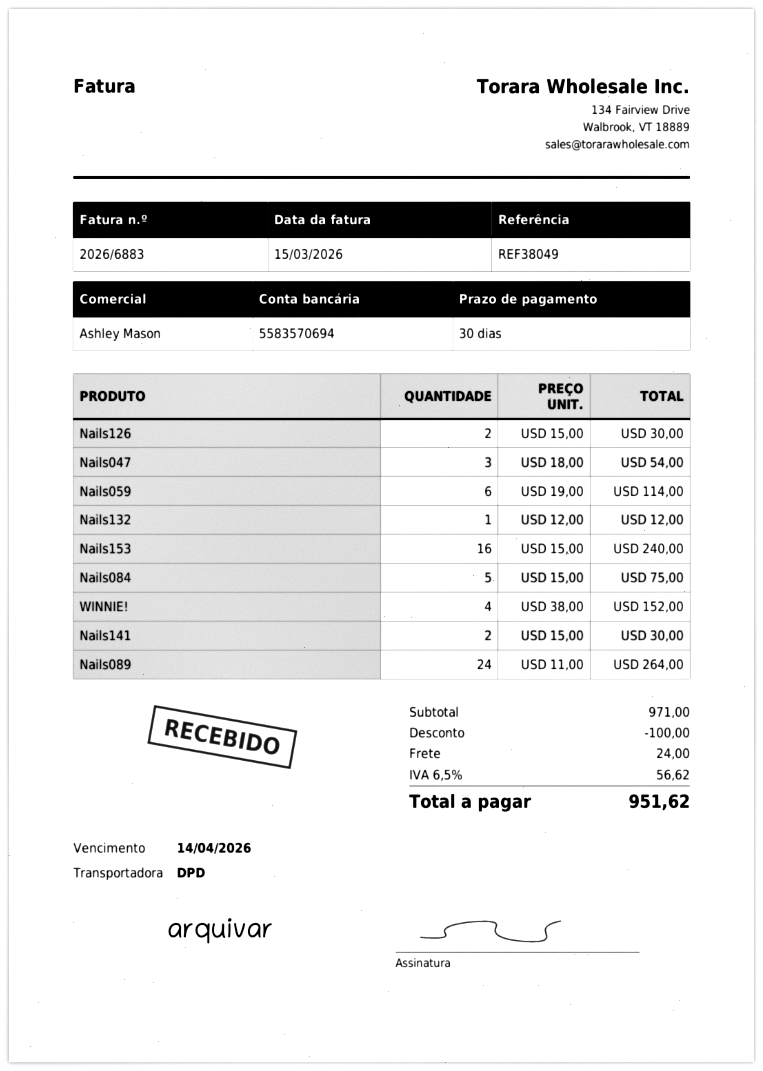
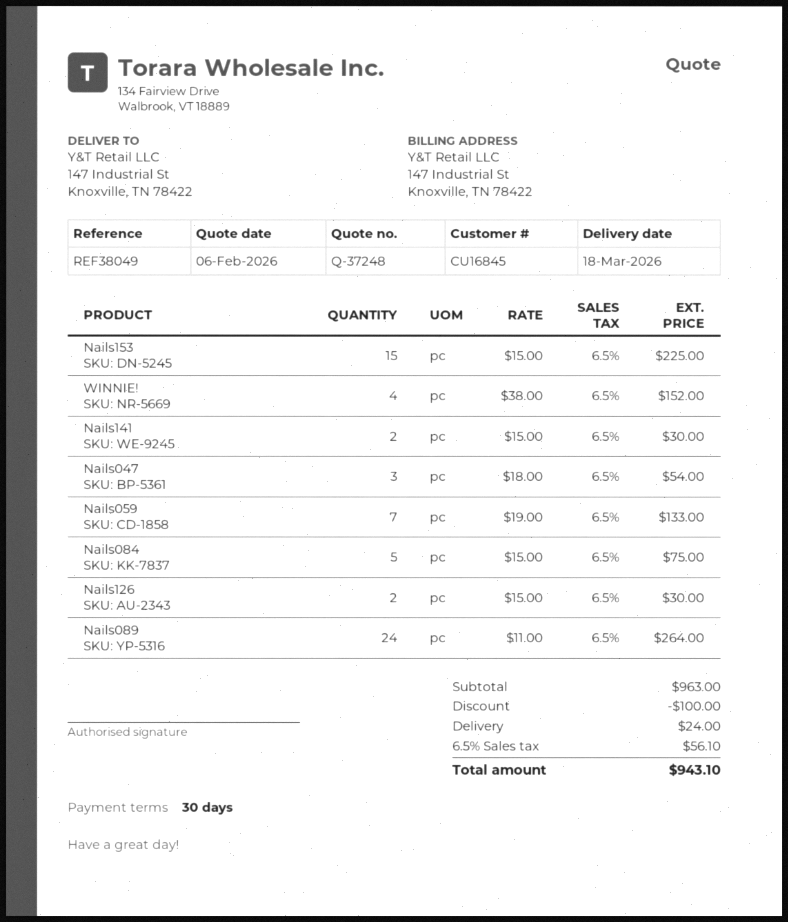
Nails059: 6 x 19.00 = 114.00 -> 7 x 19.00 = 133.00
Nails132: 1 x 12.00 = 12.00 -> none
Nails153: 16 x 15.00 = 240.00 -> 15 x 15.00 = 225.00
subtotal: 971.00 -> 963.00
tax: 6.5% = 56.62 -> 6.5% = 56.10
total: 951.62 -> 943.10

